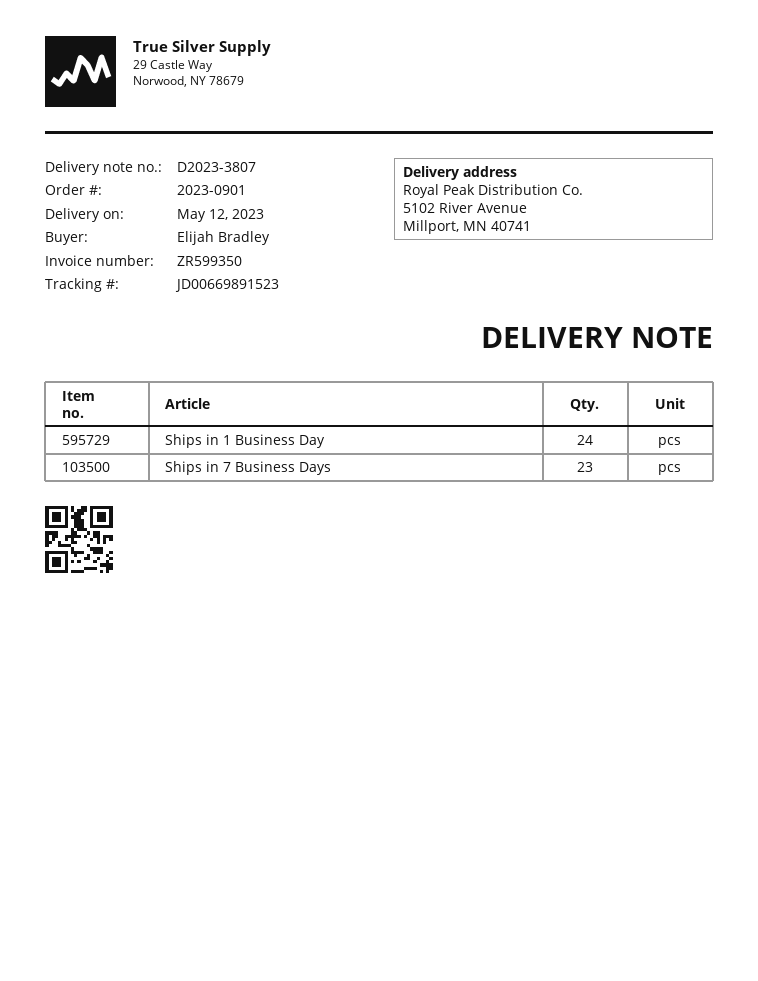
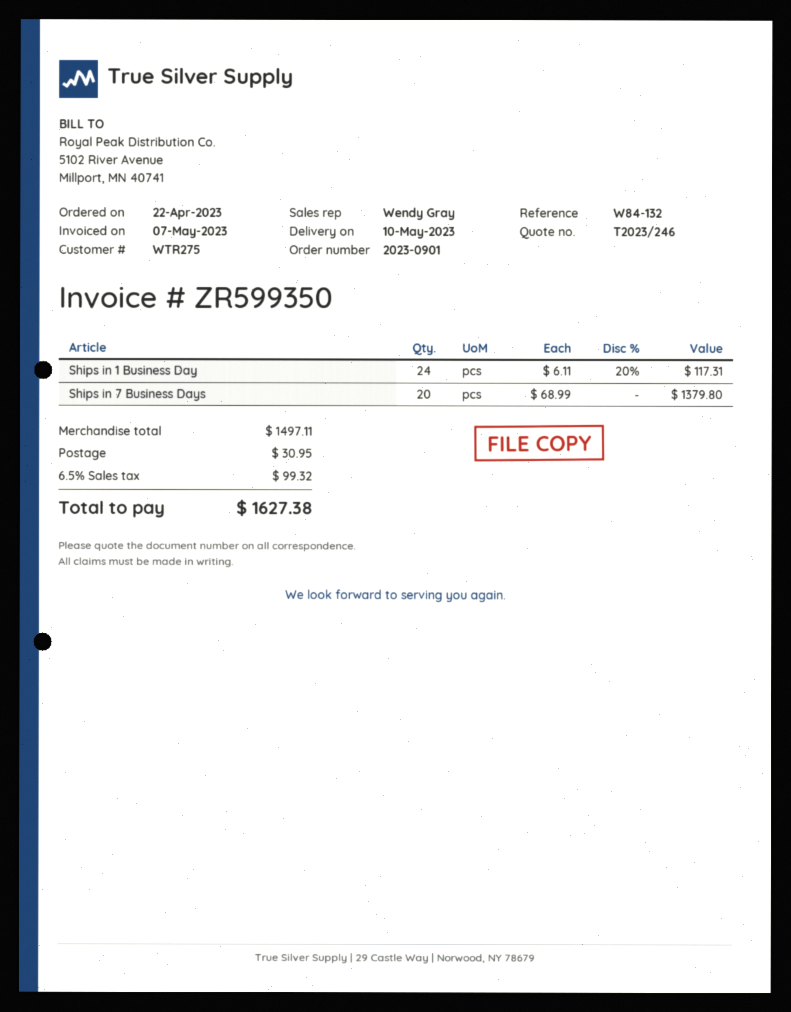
delivery date: 2023-05-12 -> 2023-05-10
Ships in 7 Business Days: 23 -> 20

